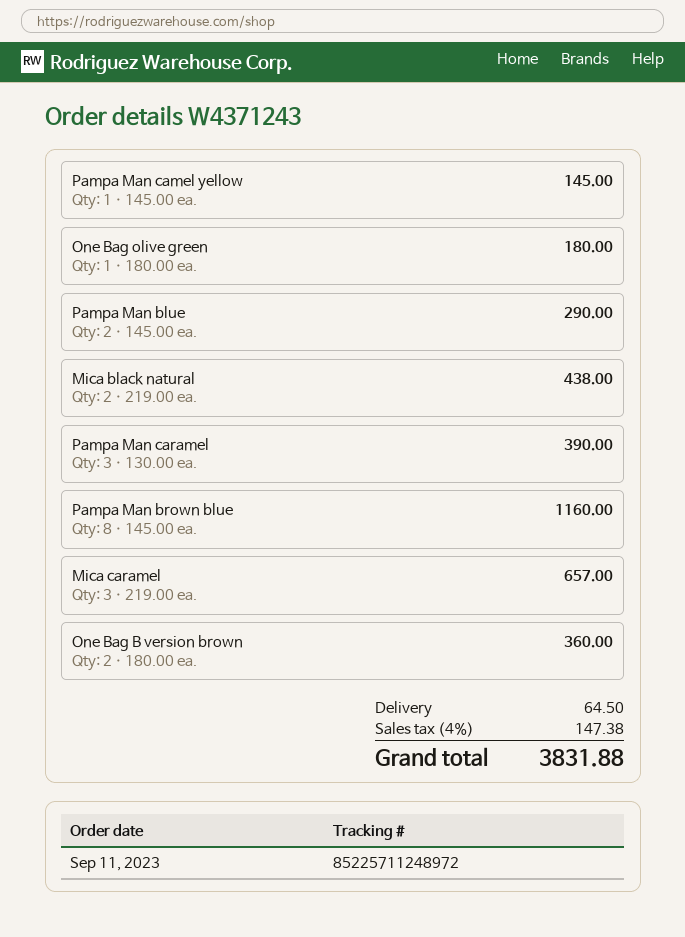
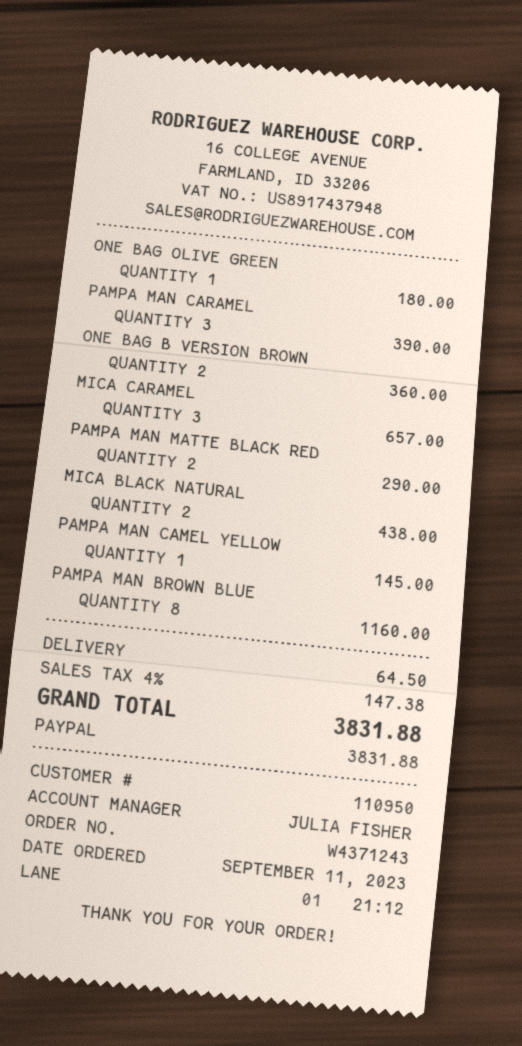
Pampa Man blue: 2 for 290.00 -> none
PAMPA MAN MATTE BLACK RED: none -> 2 for 290.00

